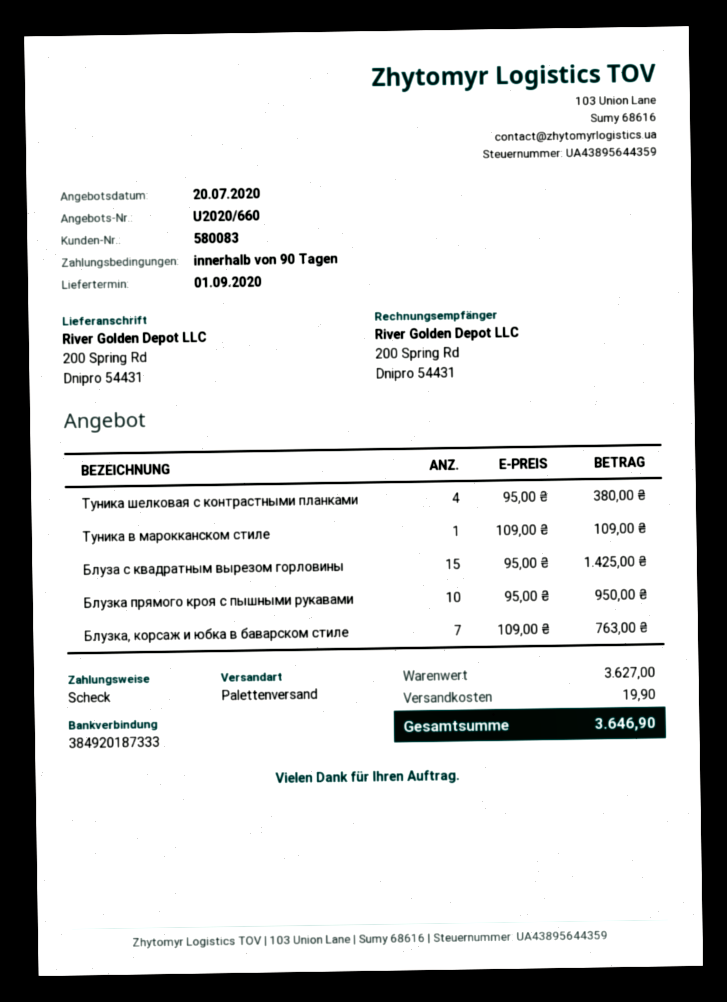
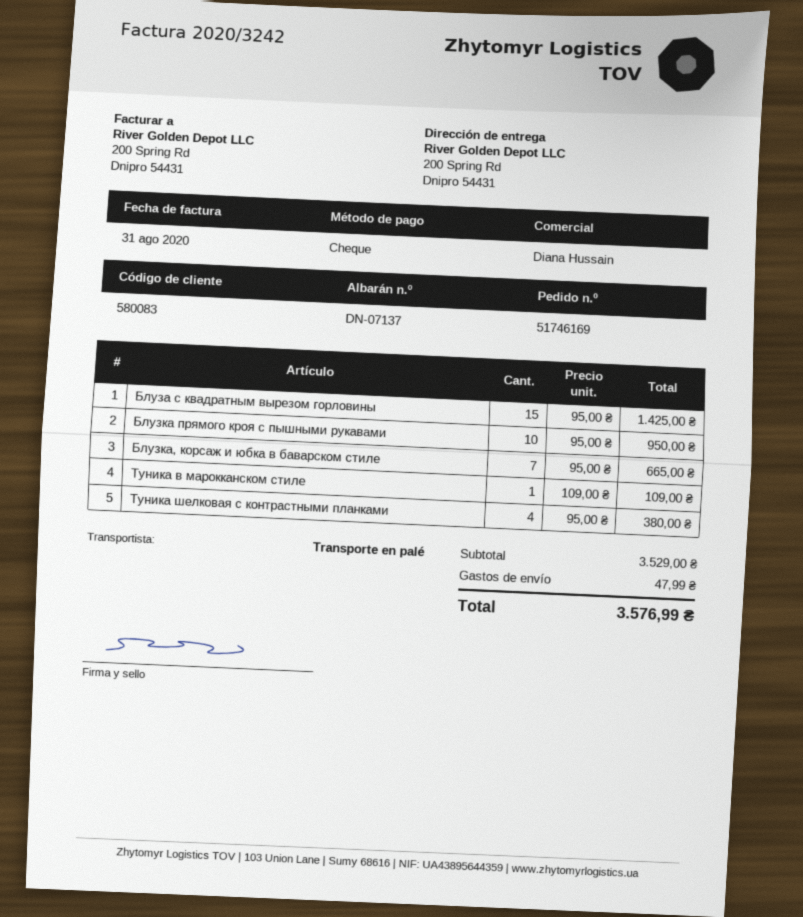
Блузка, корсаж и юбка в баварском стиле: 7 x 109.00 = 763.00 -> 7 x 95.00 = 665.00
subtotal: 3627.00 -> 3529.00
shipping: 19.90 -> 47.99
total: 3646.90 -> 3576.99

